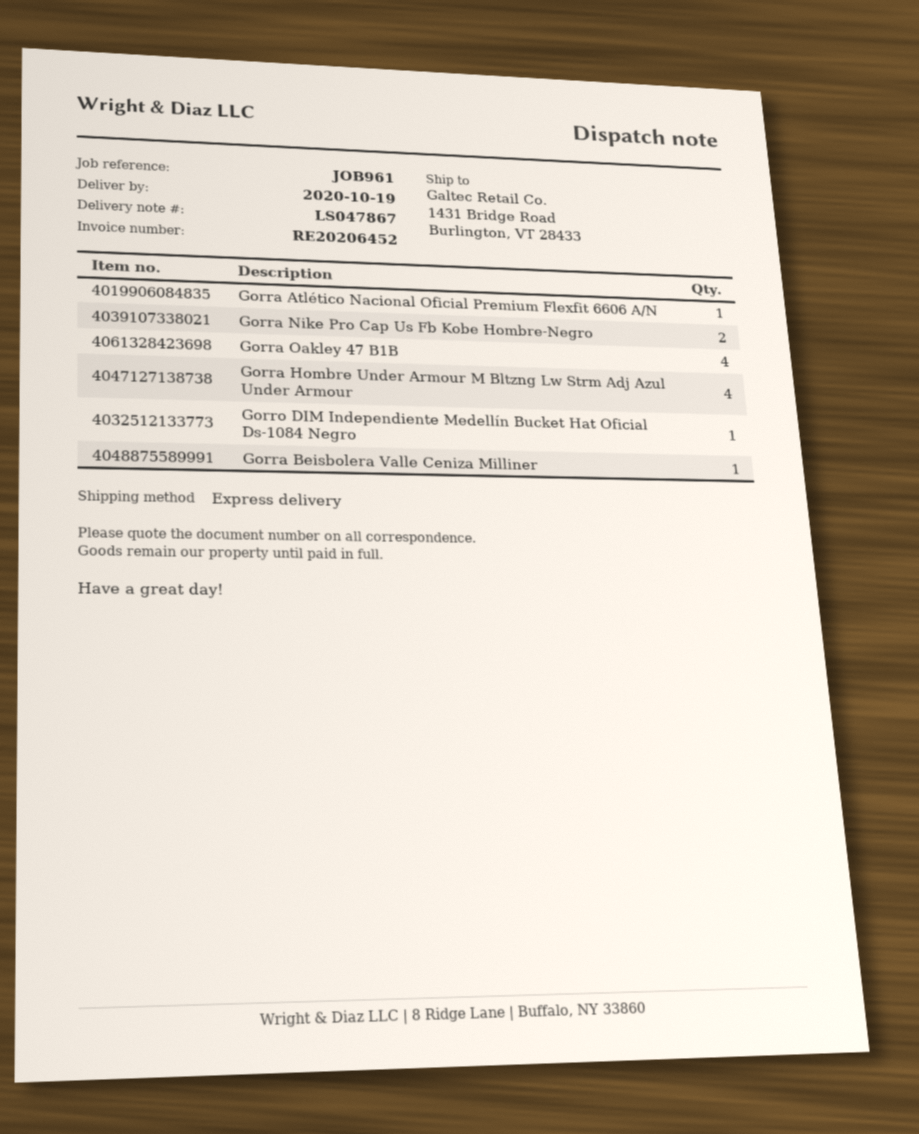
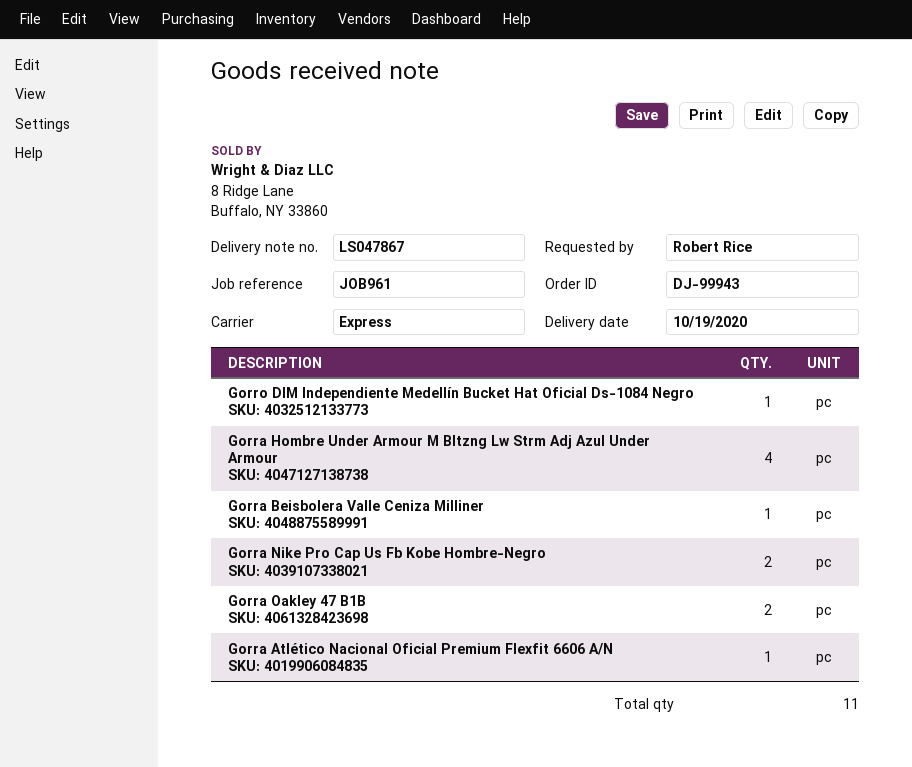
Gorra Oakley 47 B1B: 4 -> 2

